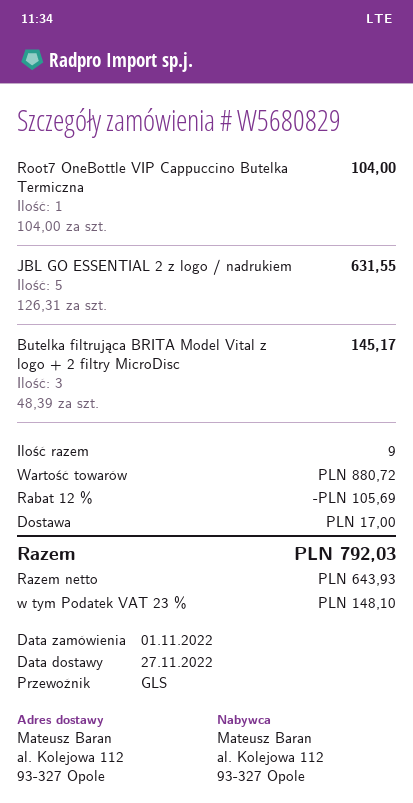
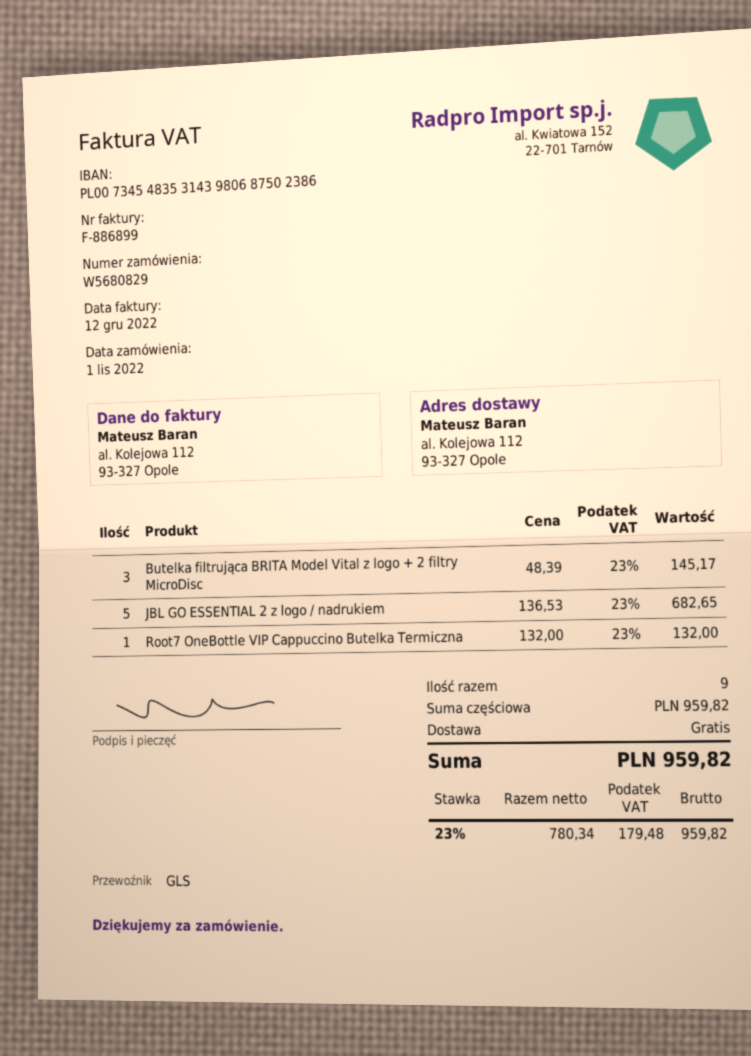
Root7 OneBottle VIP Cappuccino Butelka Termiczna: 1 x 104.00 = 104.00 -> 1 x 132.00 = 132.00
JBL GO ESSENTIAL 2 z logo / nadrukiem: 5 x 126.31 = 631.55 -> 5 x 136.53 = 682.65
subtotal: 880.72 -> 959.82
discount: 12% = 105.69 -> none
shipping: 17.00 -> 0.00
net: 643.93 -> 780.34
tax: 23% = 148.10 -> 23% = 179.48
total: 792.03 -> 959.82

